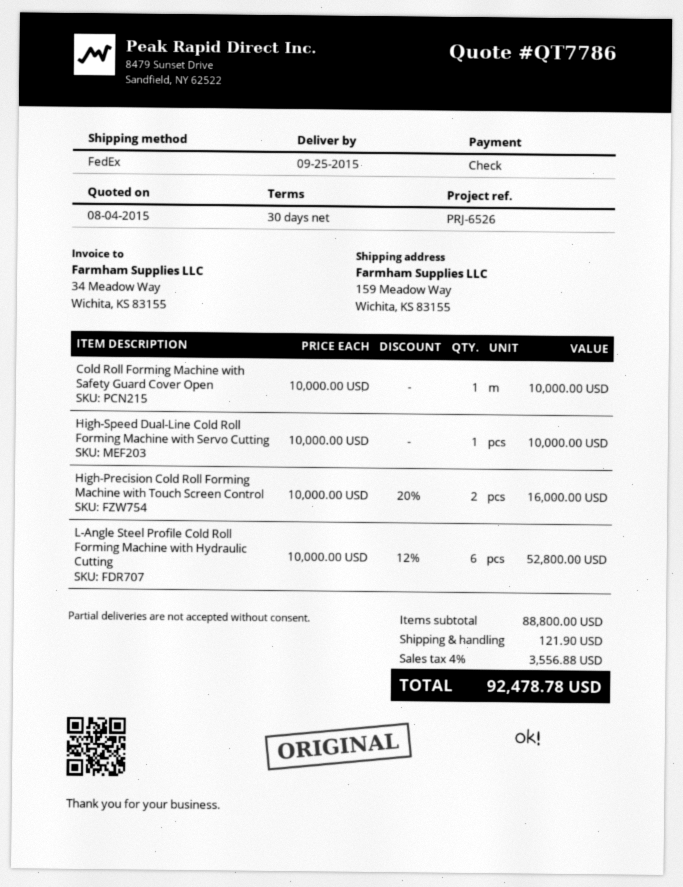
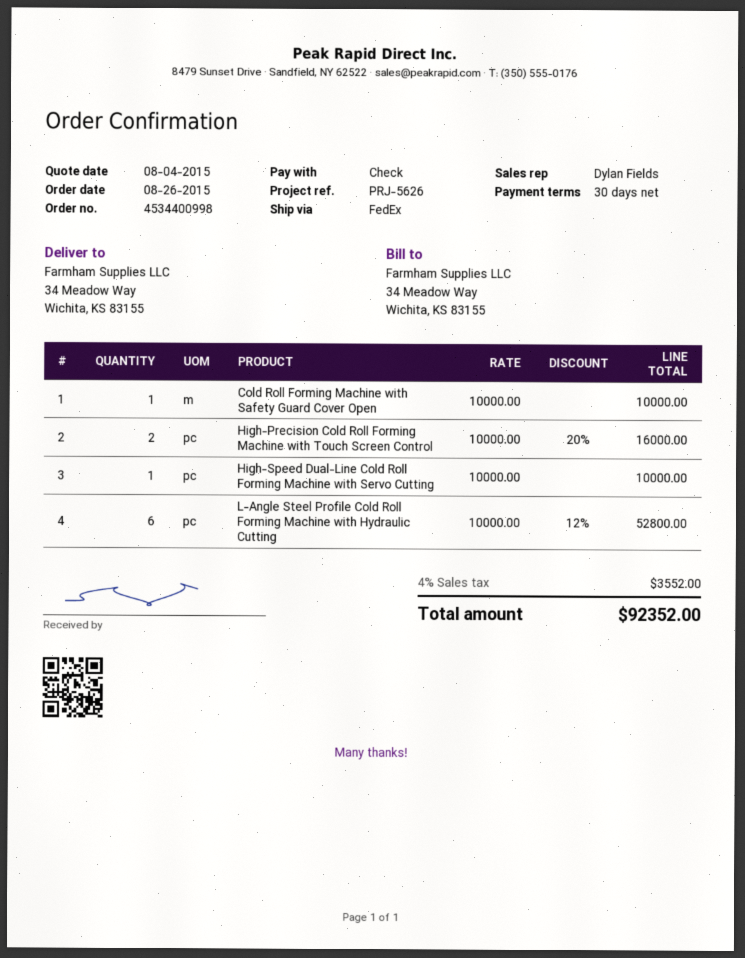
reference: PRJ-6526 -> PRJ-5626
ship to: 159 Meadow Way, Wichita, KS 83155 -> 34 Meadow Way, Wichita, KS 83155
shipping: 121.90 -> none
tax: 4% = 3556.88 -> 4% = 3552.00
total: 92478.78 -> 92352.00

